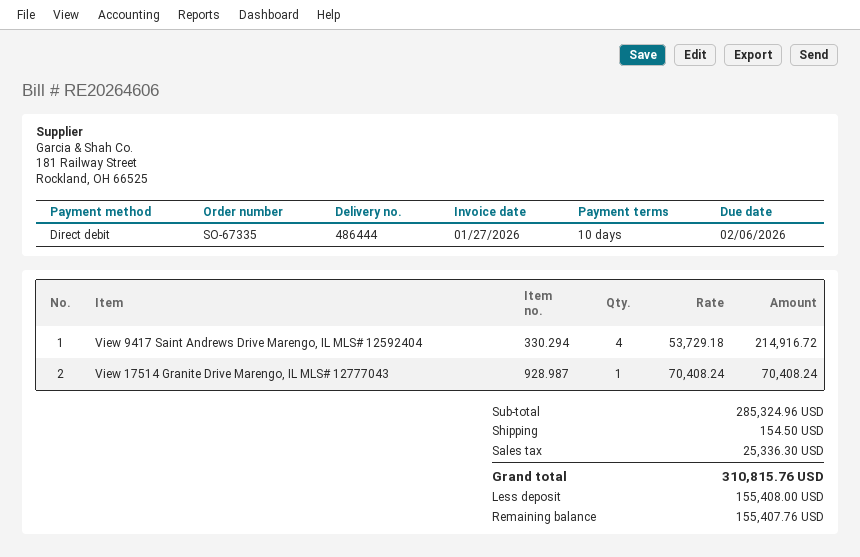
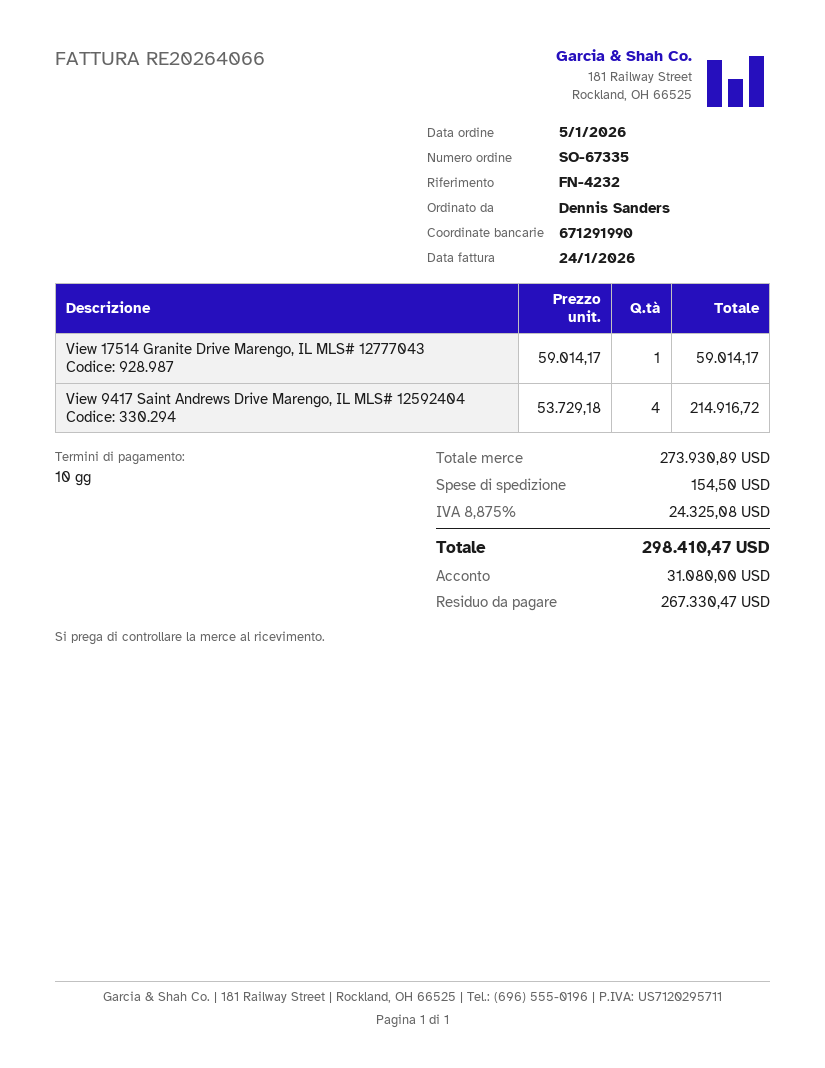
invoice number: RE20264606 -> RE20264066
invoice date: 2026-01-27 -> 2026-01-24
View 17514 Granite Drive Marengo, IL MLS# 12777043: 1 x 70408.24 = 70408.24 -> 1 x 59014.17 = 59014.17
subtotal: 285324.96 -> 273930.89
tax: 25336.30 -> 24325.08
total: 310815.76 -> 298410.47
deposit: 155408.00 -> 31080.00
balance: 155407.76 -> 267330.47

